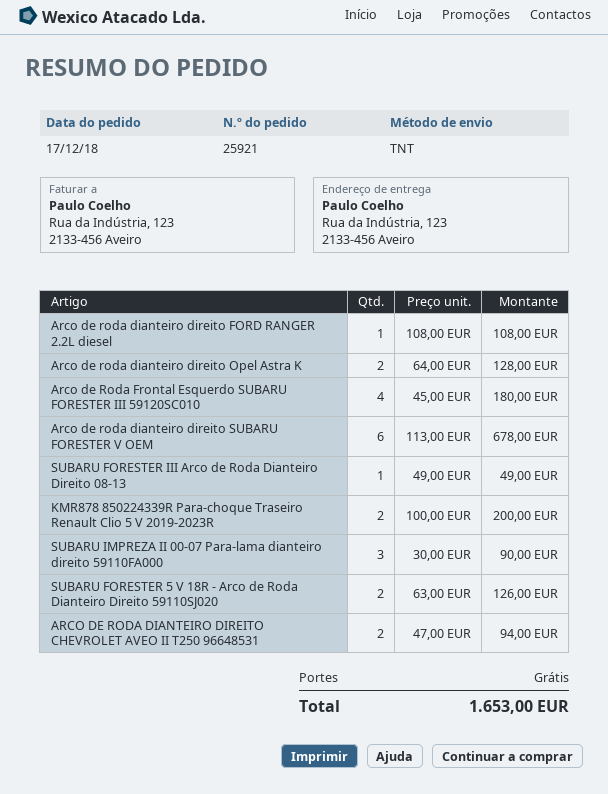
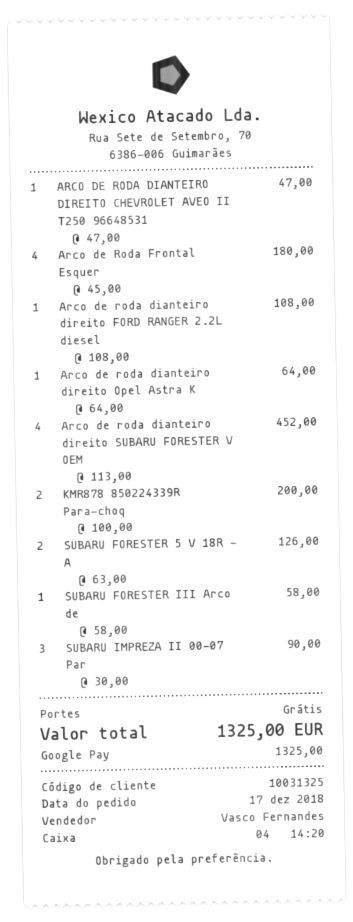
Arco de roda dianteiro direito Opel Astra K: 2 x 64.00 = 128.00 -> 1 x 64.00 = 64.00
Arco de roda dianteiro direito SUBARU FORESTER V OEM: 6 x 113.00 = 678.00 -> 4 x 113.00 = 452.00
SUBARU FORESTER III Arco de Roda Dianteiro Direito 08-13: 1 x 49.00 = 49.00 -> 1 x 58.00 = 58.00
ARCO DE RODA DIANTEIRO DIREITO CHEVROLET AVEO II T250 96648531: 2 x 47.00 = 94.00 -> 1 x 47.00 = 47.00
total: 1653.00 -> 1325.00

